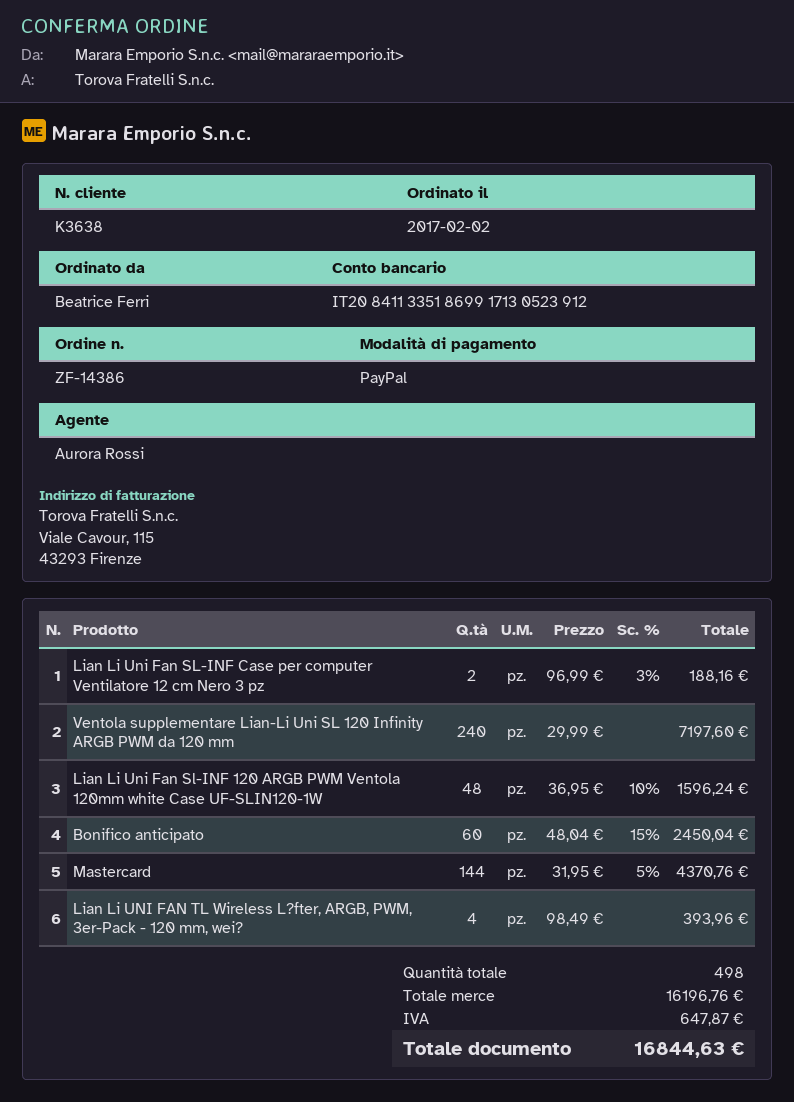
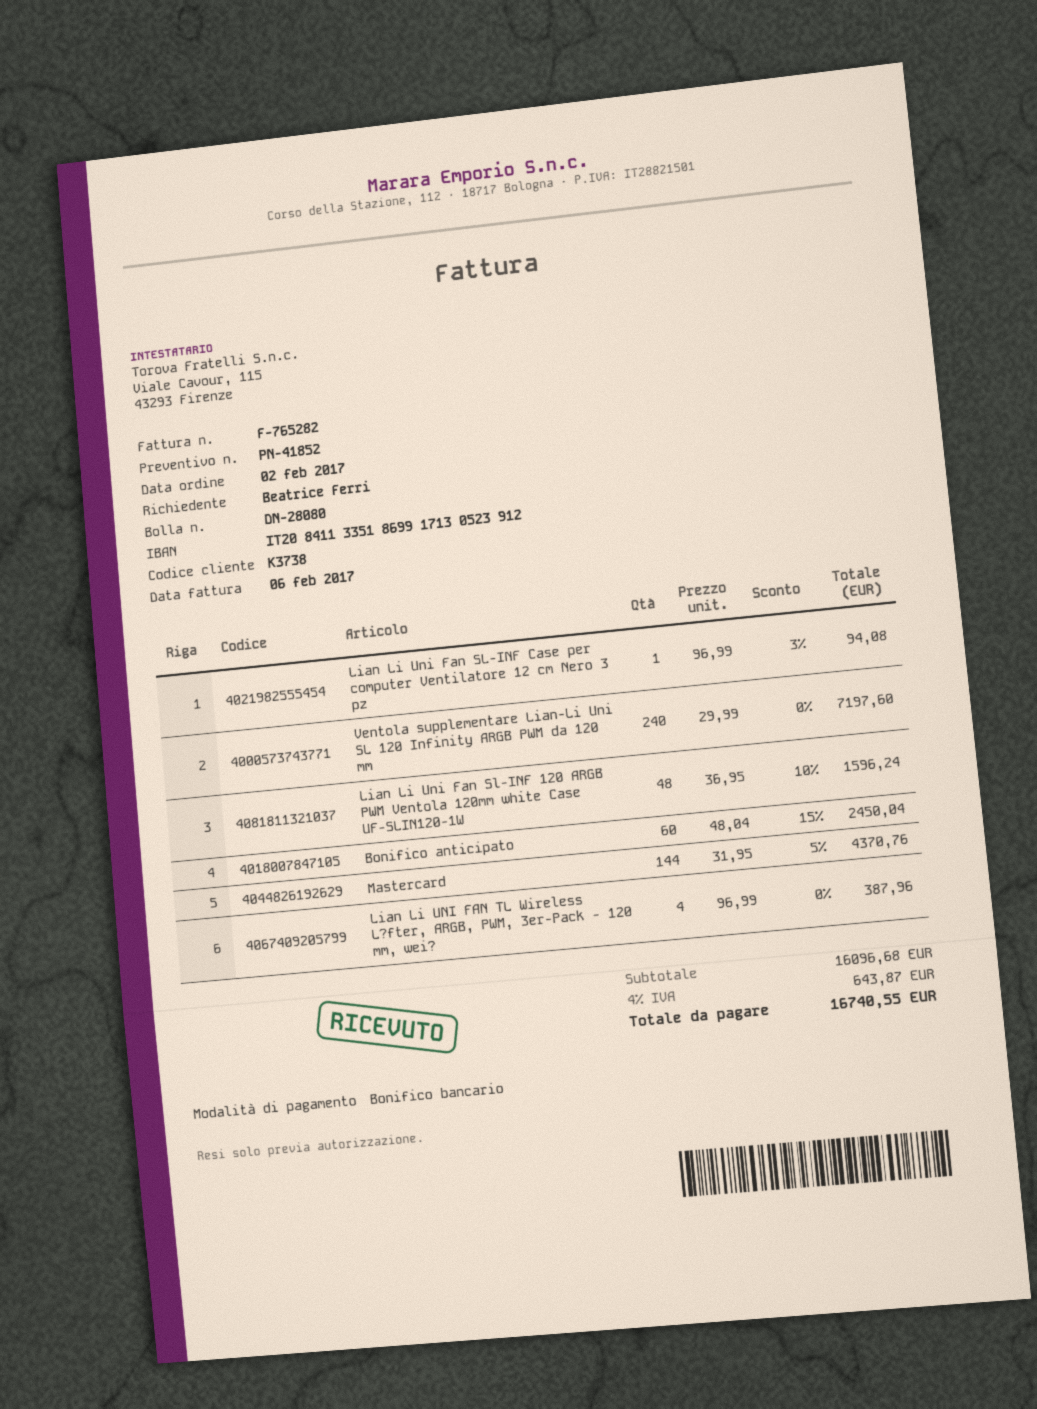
customer number: K3638 -> K3738
payment method: PayPal -> bank transfer
Lian Li Uni Fan SL-INF Case per computer Ventilatore 12 cm Nero 3 pz: 2 x 96.99 - 3% = 188.16 -> 1 x 96.99 - 3% = 94.08
Lian Li UNI FAN TL Wireless L?fter, ARGB, PWM, 3er-Pack - 120 mm, wei?: 4 x 98.49 = 393.96 -> 4 x 96.99 = 387.96
subtotal: 16196.76 -> 16096.68
tax: 647.87 -> 643.87
total: 16844.63 -> 16740.55

